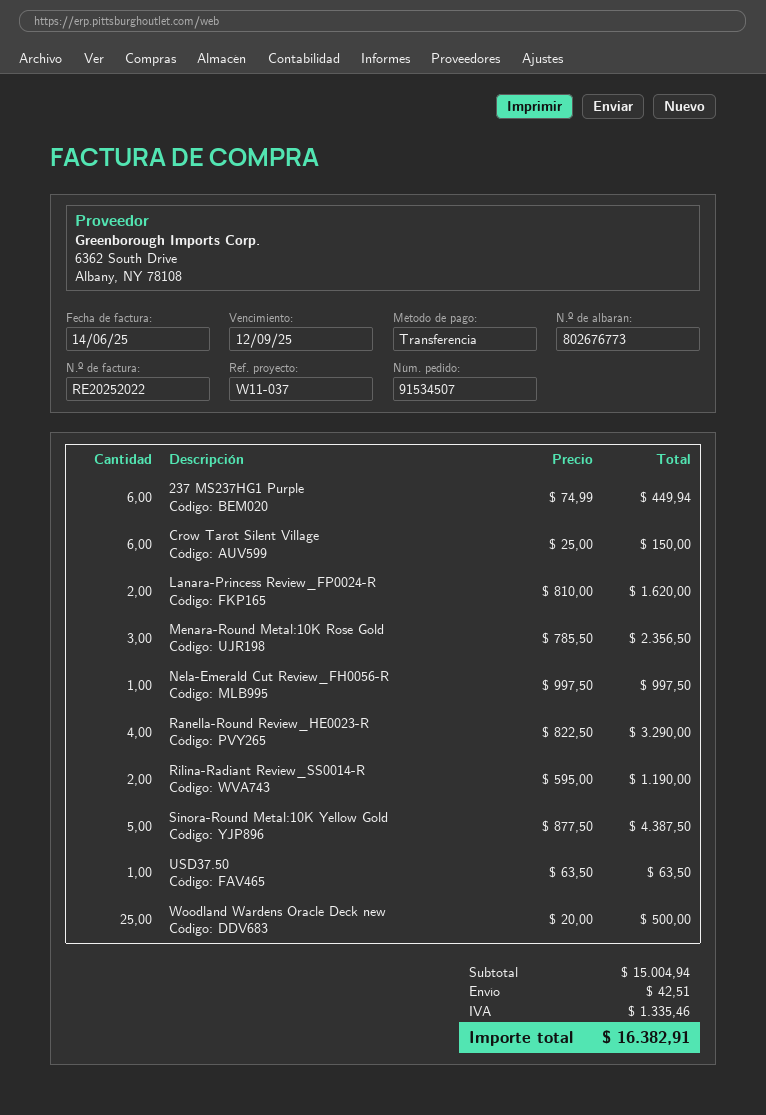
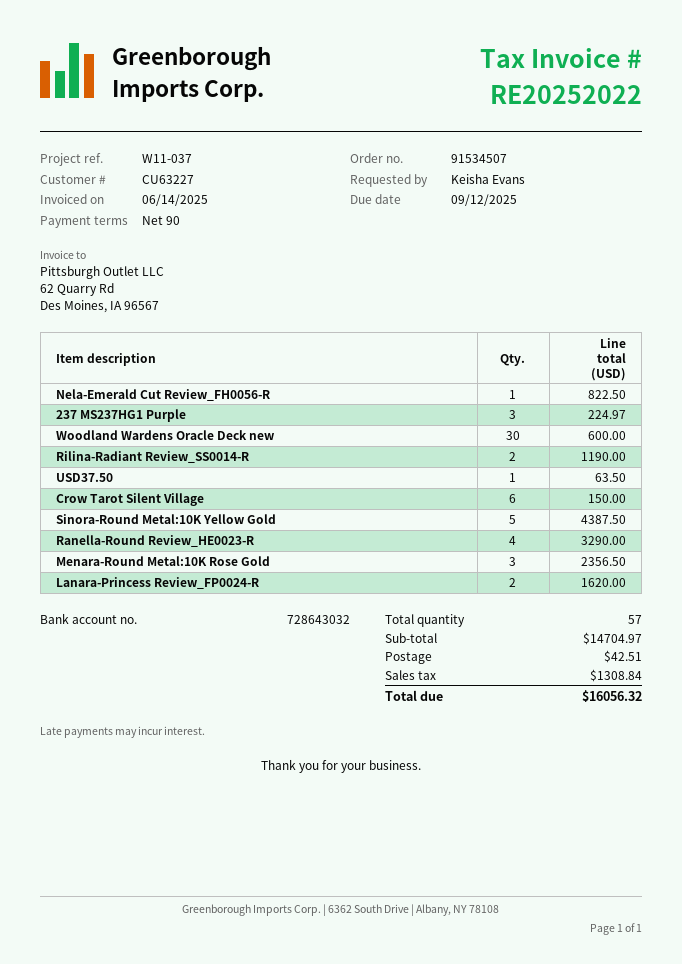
237 MS237HG1 Purple: 6 for 449.94 -> 3 for 224.97
Nela-Emerald Cut Review_FH0056-R: 1 for 997.50 -> 1 for 822.50
Woodland Wardens Oracle Deck new: 25 for 500.00 -> 30 for 600.00
subtotal: 15004.94 -> 14704.97
tax: 1335.46 -> 1308.84
total: 16382.91 -> 16056.32

